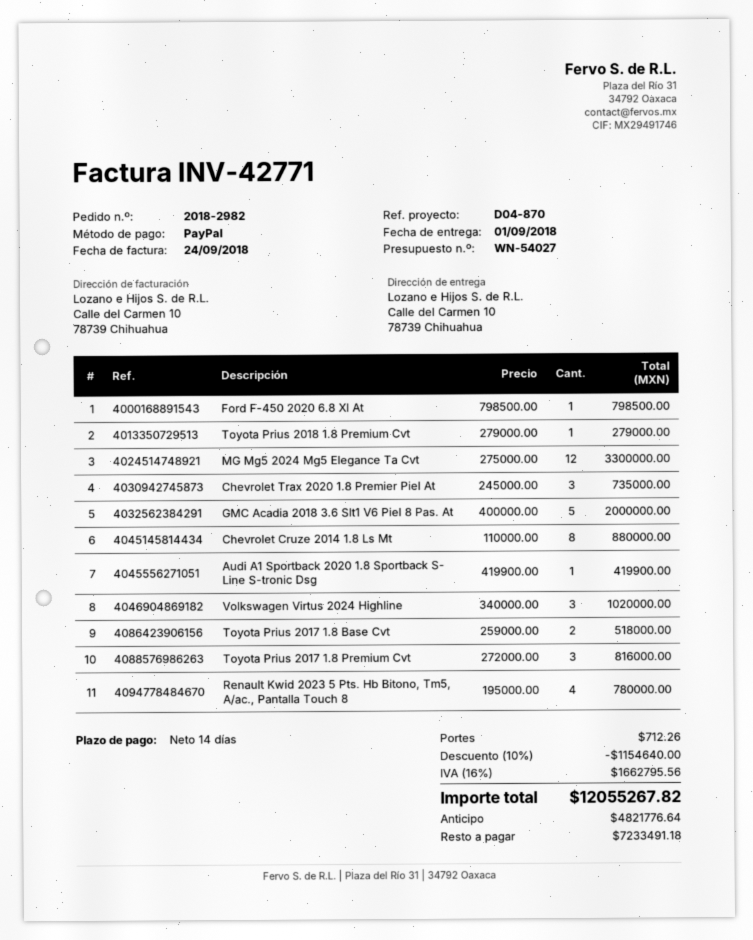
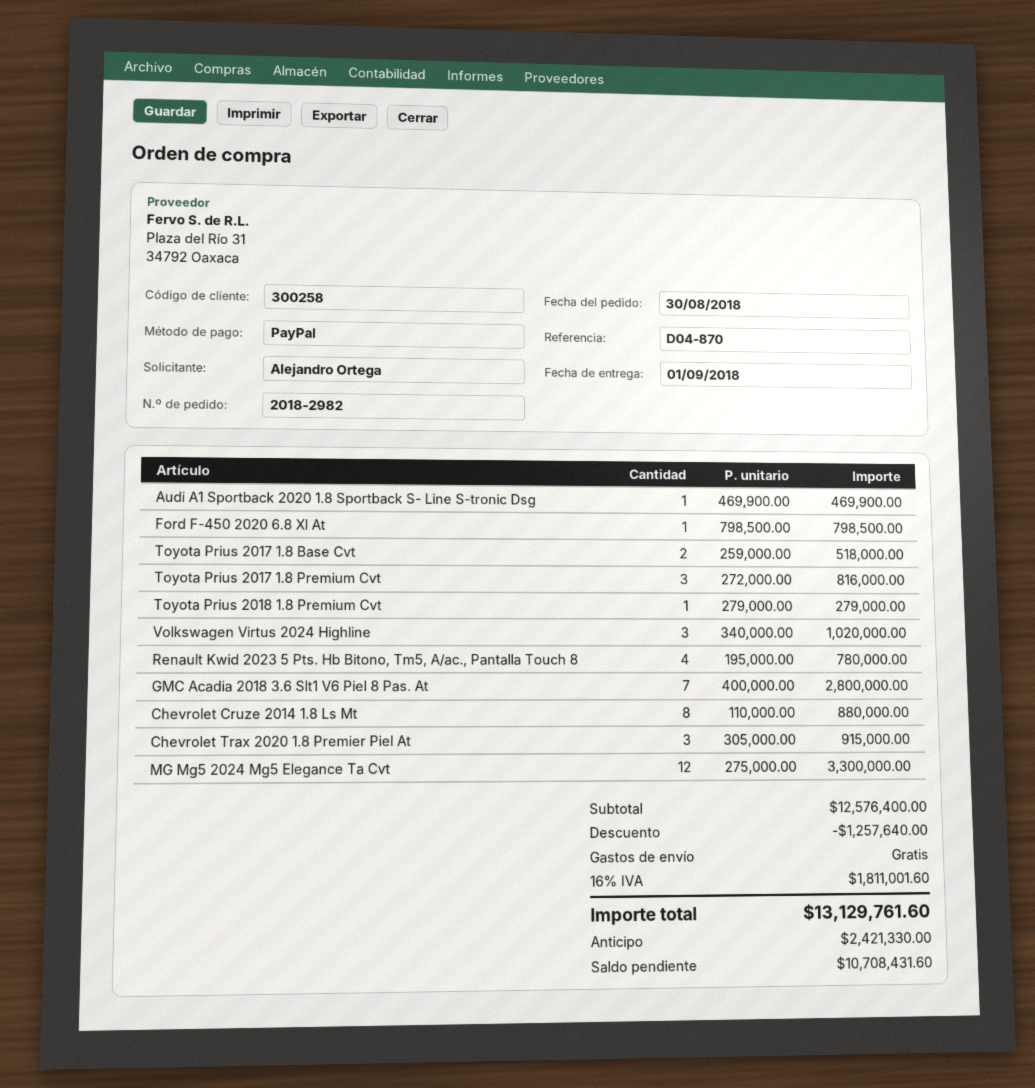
Chevrolet Trax 2020 1.8 Premier Piel At: 3 x 245000.00 = 735000.00 -> 3 x 305000.00 = 915000.00
GMC Acadia 2018 3.6 Slt1 V6 Piel 8 Pas. At: 5 x 400000.00 = 2000000.00 -> 7 x 400000.00 = 2800000.00
Audi A1 Sportback 2020 1.8 Sportback S- Line S-tronic Dsg: 1 x 419900.00 = 419900.00 -> 1 x 469900.00 = 469900.00
discount: 1154640.00 -> 1257640.00
shipping: 712.26 -> 0.00
tax: 16% = 1662795.56 -> 16% = 1811001.60
total: 12055267.82 -> 13129761.60
deposit: 4821776.64 -> 2421330.00
balance: 7233491.18 -> 10708431.60

